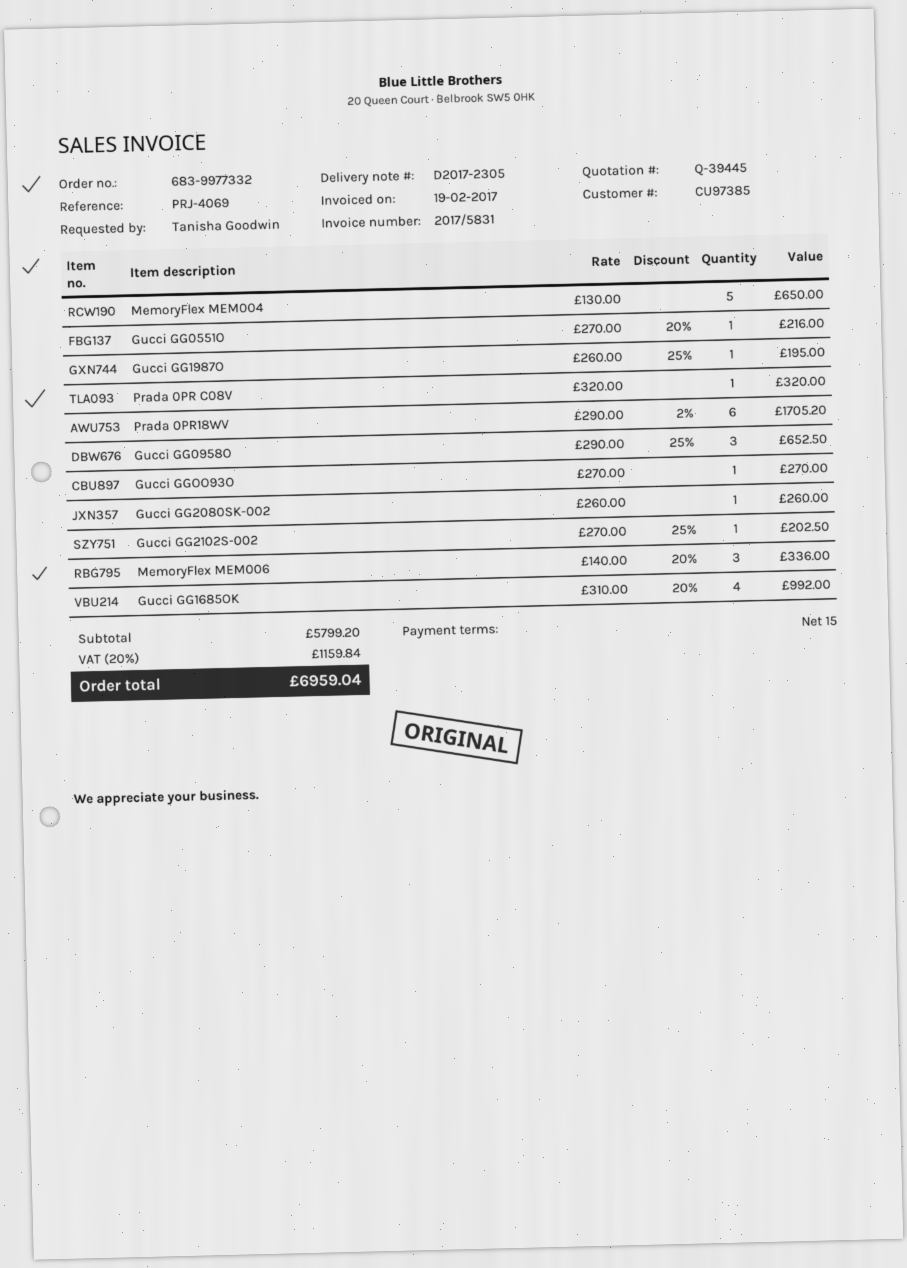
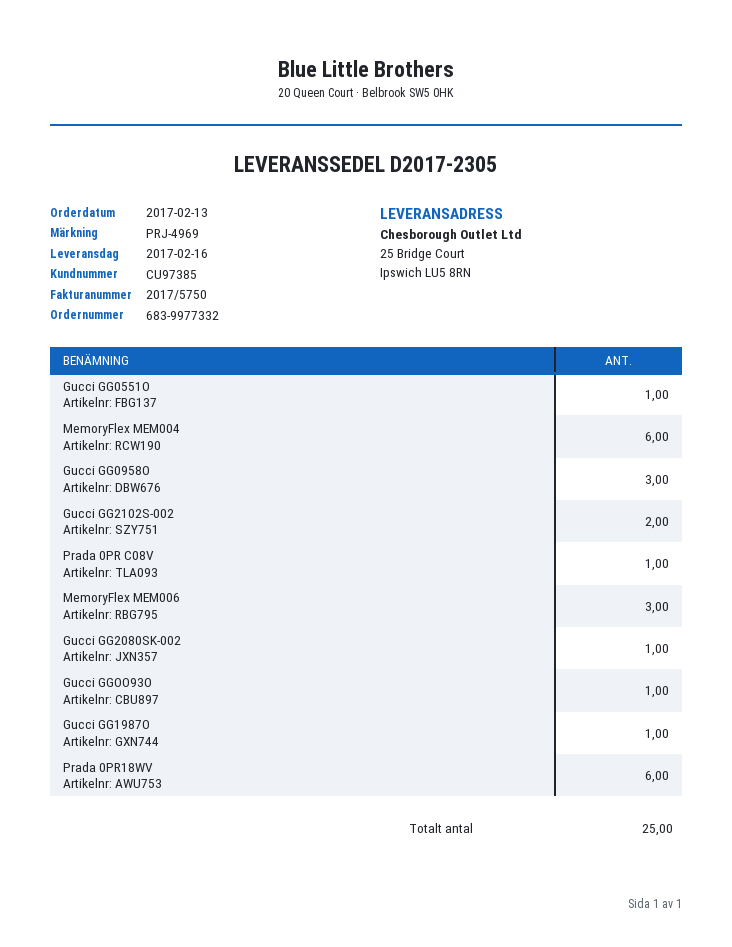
invoice number: 2017/5831 -> 2017/5750
reference: PRJ-4069 -> PRJ-4969
MemoryFlex MEM004: 5 -> 6
Gucci GG2102S-002: 1 -> 2
Gucci GG1685OK: 4 -> none

